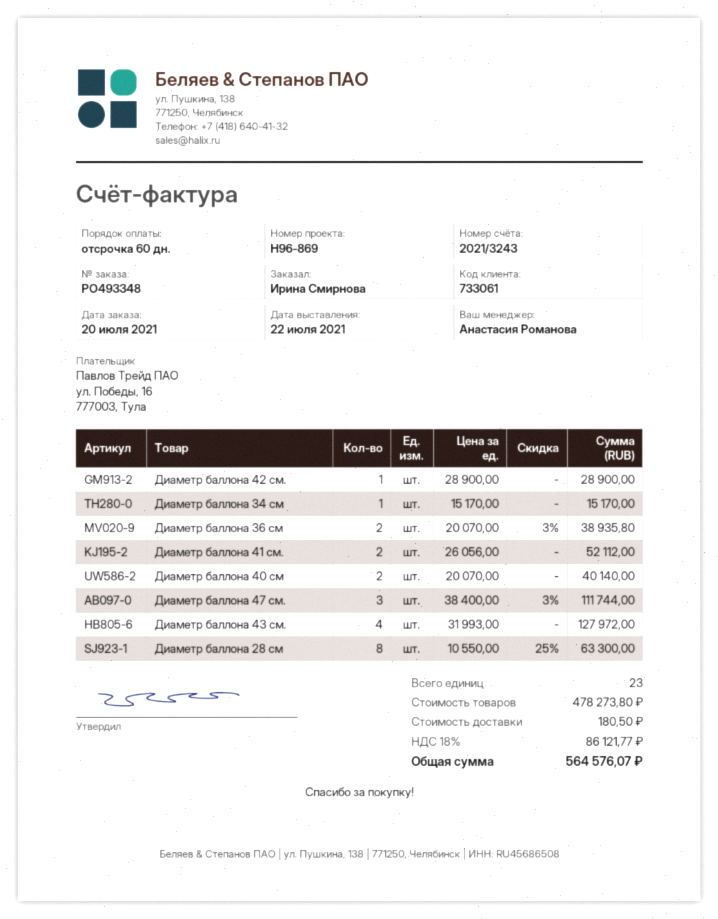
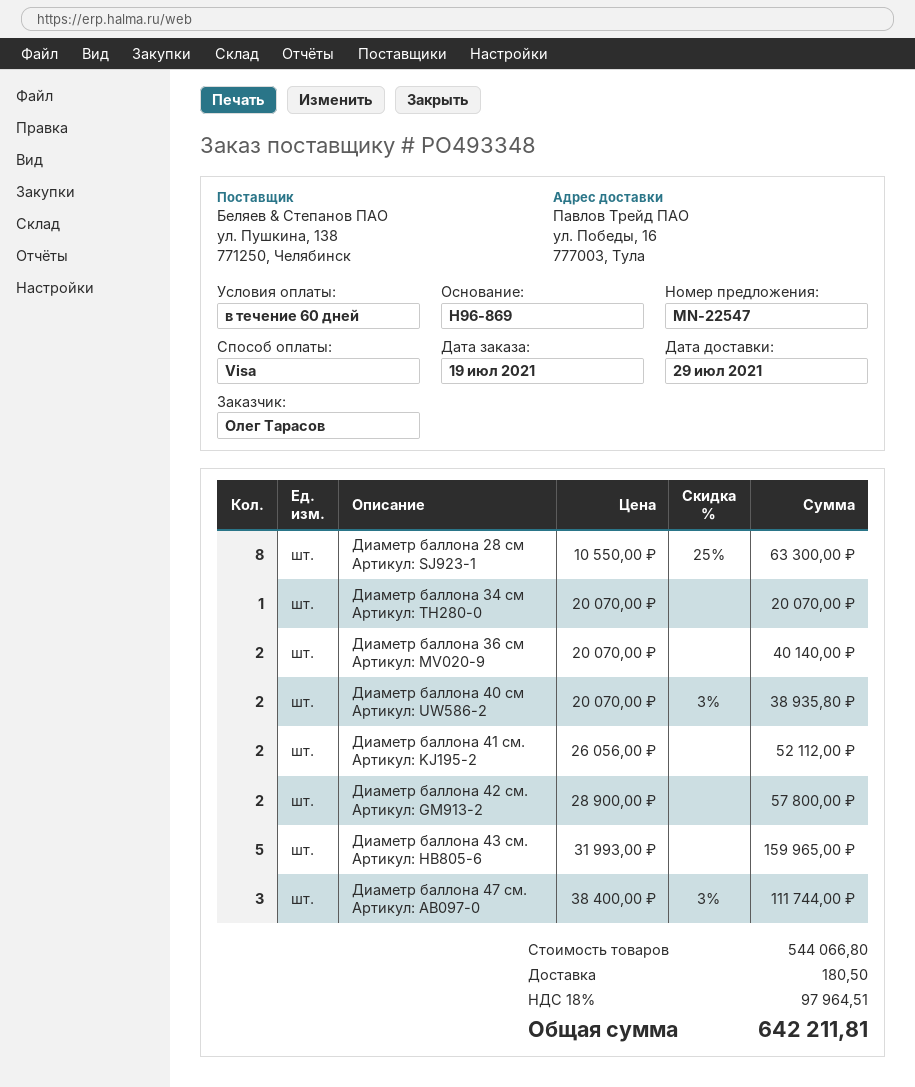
order date: 2021-07-20 -> 2021-07-19
ordered by: Ирина Смирнова -> Олег Тарасов
Диаметр баллона 42 см.: 1 x 28900.00 = 28900.00 -> 2 x 28900.00 = 57800.00
Диаметр баллона 34 см: 1 x 15170.00 = 15170.00 -> 1 x 20070.00 = 20070.00
Диаметр баллона 36 см: 2 x 20070.00 - 3% = 38935.80 -> 2 x 20070.00 = 40140.00
Диаметр баллона 40 см: 2 x 20070.00 = 40140.00 -> 2 x 20070.00 - 3% = 38935.80
Диаметр баллона 43 см.: 4 x 31993.00 = 127972.00 -> 5 x 31993.00 = 159965.00
subtotal: 478273.80 -> 544066.80
tax: 18% = 86121.77 -> 18% = 97964.51
total: 564576.07 -> 642211.81

